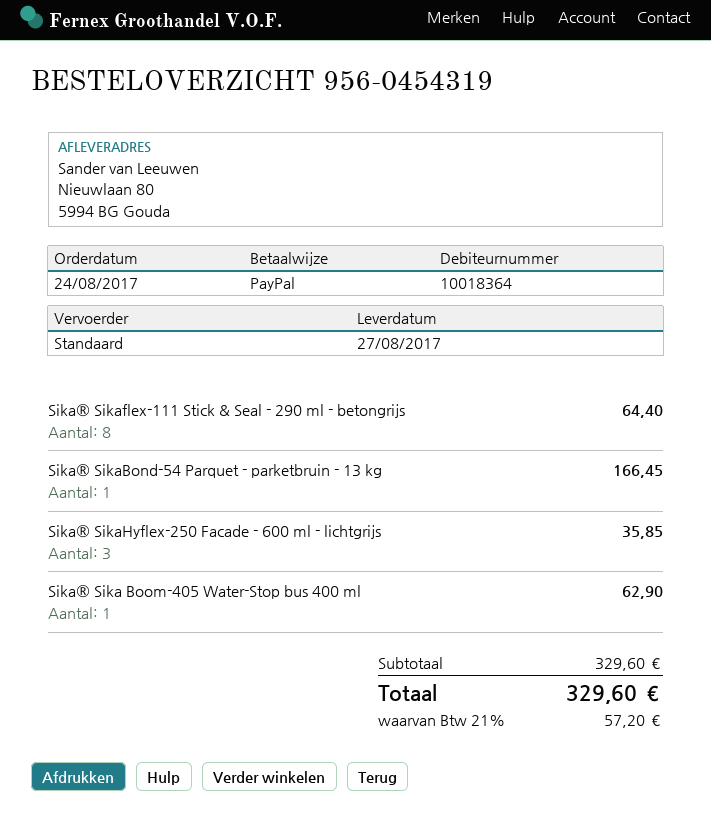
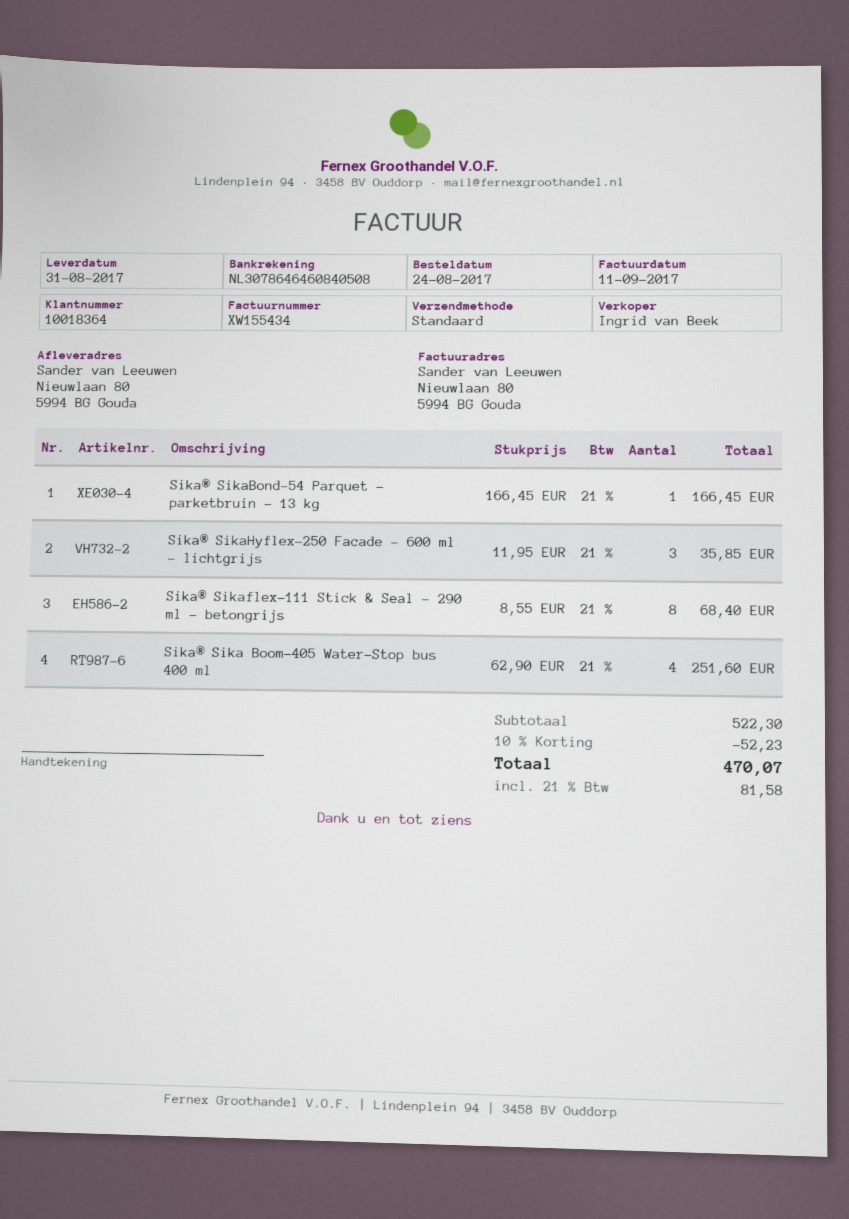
delivery date: 2017-08-27 -> 2017-08-31
Sika® Sikaflex-111 Stick & Seal - 290 ml - betongrijs: 8 for 64.40 -> 8 for 68.40
Sika® Sika Boom-405 Water-Stop bus 400 ml: 1 for 62.90 -> 4 for 251.60
subtotal: 329.60 -> 522.30
discount: none -> 10% = 52.23
tax: 21% = 57.20 -> 21% = 81.58
total: 329.60 -> 470.07

